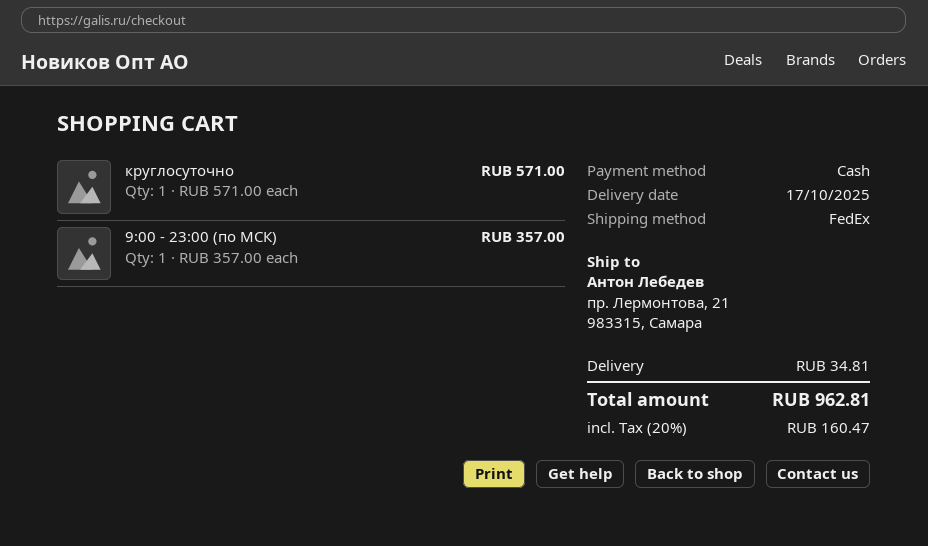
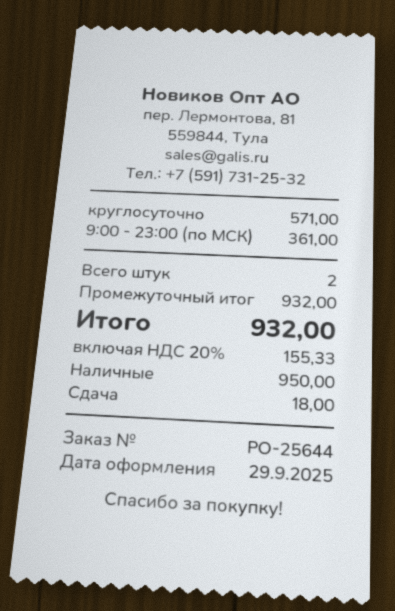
9:00 - 23:00 (по МСК): 1 x 357.00 = 357.00 -> 1 x 361.00 = 361.00
shipping: 34.81 -> none
tax: 20% = 160.47 -> 20% = 155.33
total: 962.81 -> 932.00

